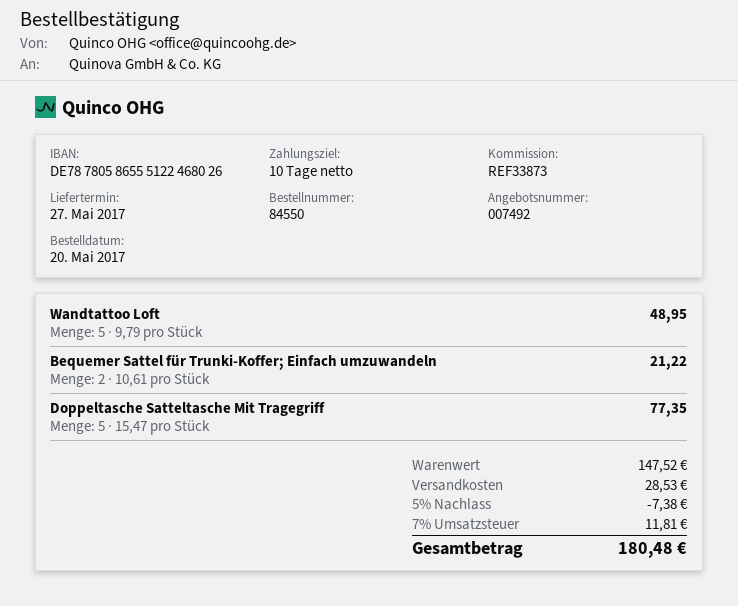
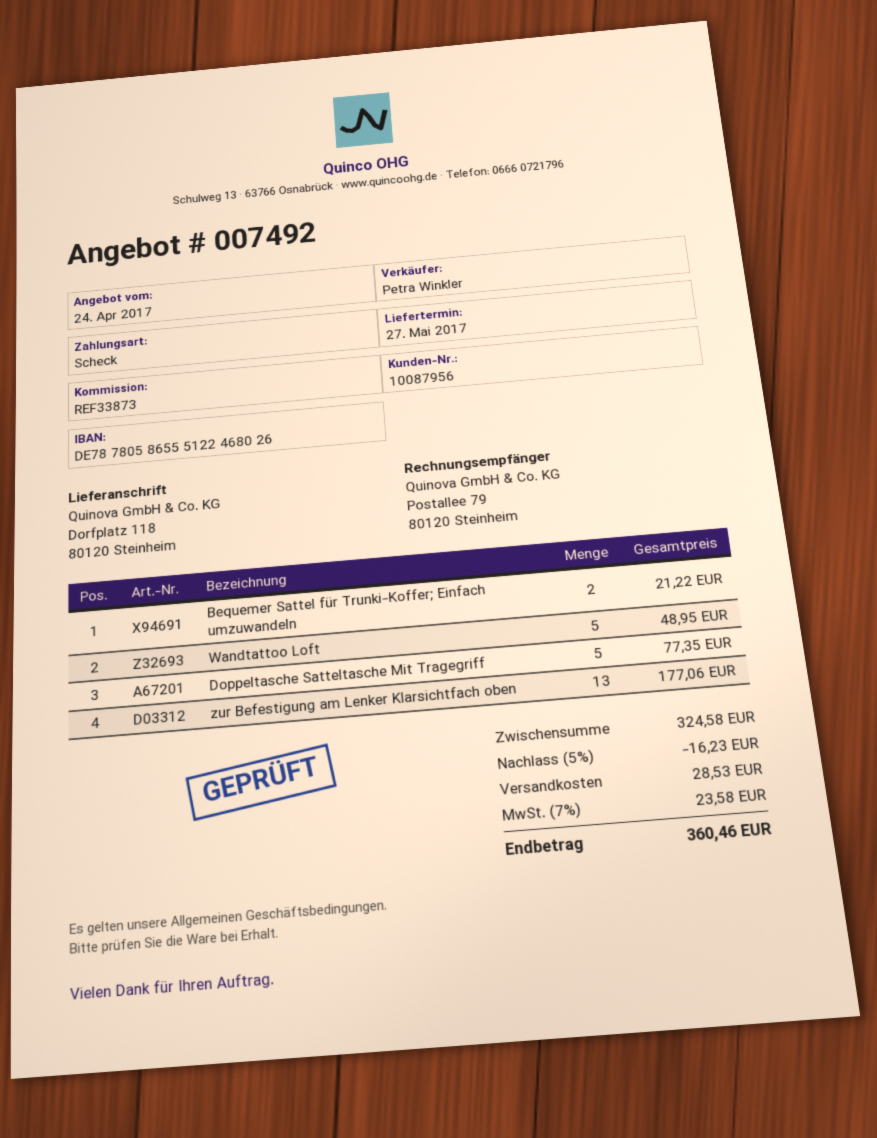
zur Befestigung am Lenker Klarsichtfach oben: none -> 13 for 177.06
subtotal: 147.52 -> 324.58
discount: 5% = 7.38 -> 5% = 16.23
tax: 7% = 11.81 -> 7% = 23.58
total: 180.48 -> 360.46

